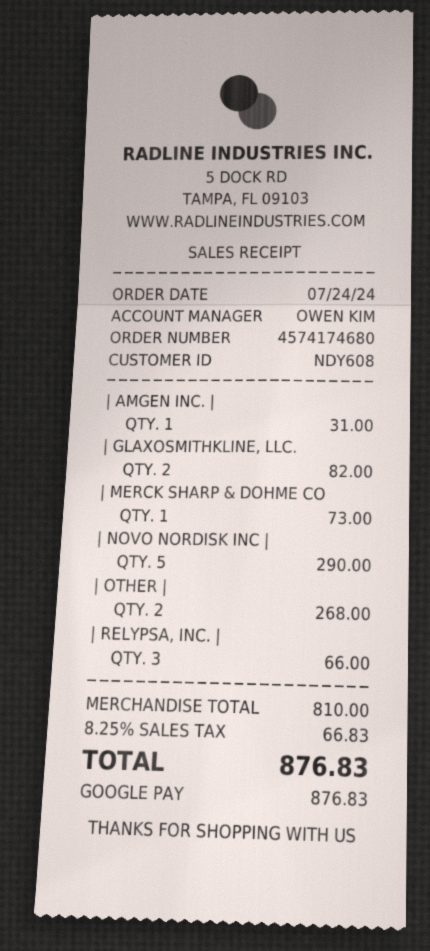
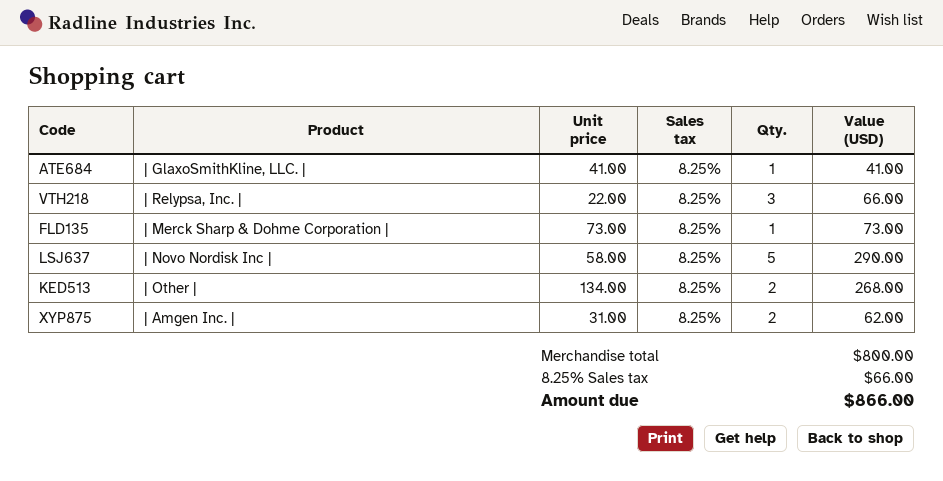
| AMGEN INC. |: 1 for 31.00 -> 2 for 62.00
| GLAXOSMITHKLINE, LLC.: 2 for 82.00 -> 1 for 41.00
subtotal: 810.00 -> 800.00
tax: 8.25% = 66.83 -> 8.25% = 66.00
total: 876.83 -> 866.00

